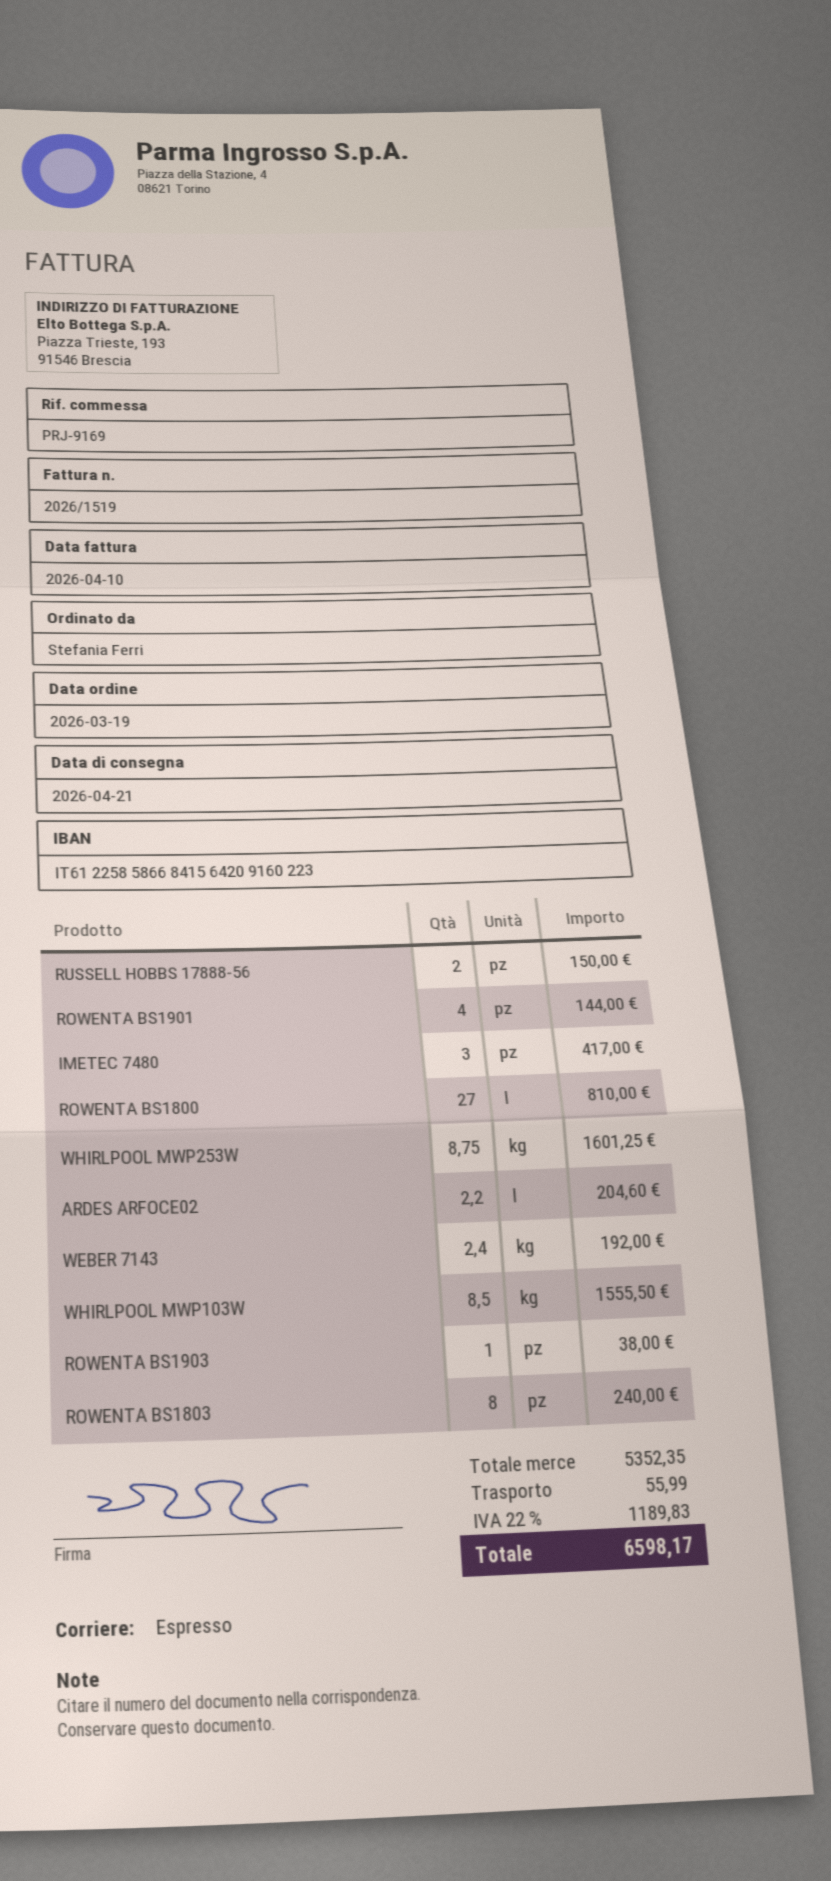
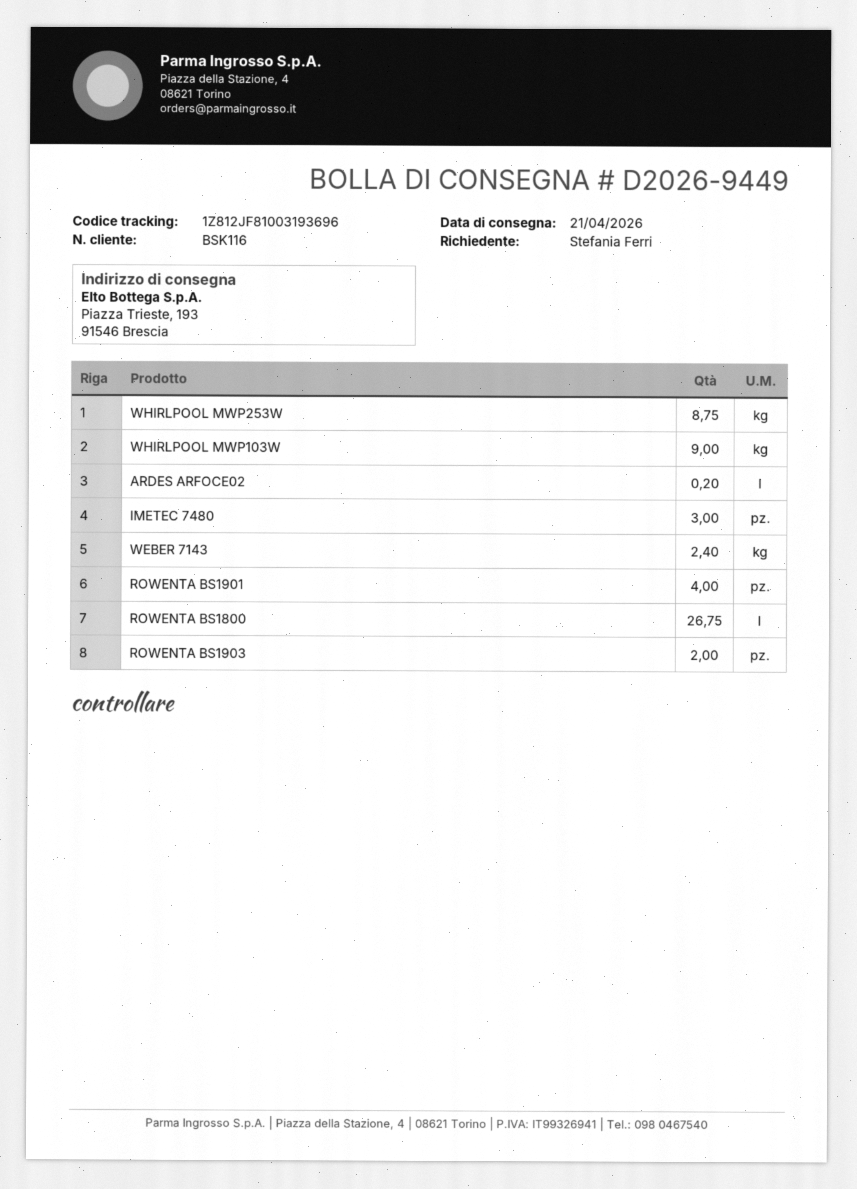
RUSSELL HOBBS 17888-56: 2 -> none
ROWENTA BS1800: 27 -> 26.75
ARDES ARFOCE02: 2.2 -> 0.2
WHIRLPOOL MWP103W: 8.5 -> 9
ROWENTA BS1903: 1 -> 2
ROWENTA BS1803: 8 -> none

